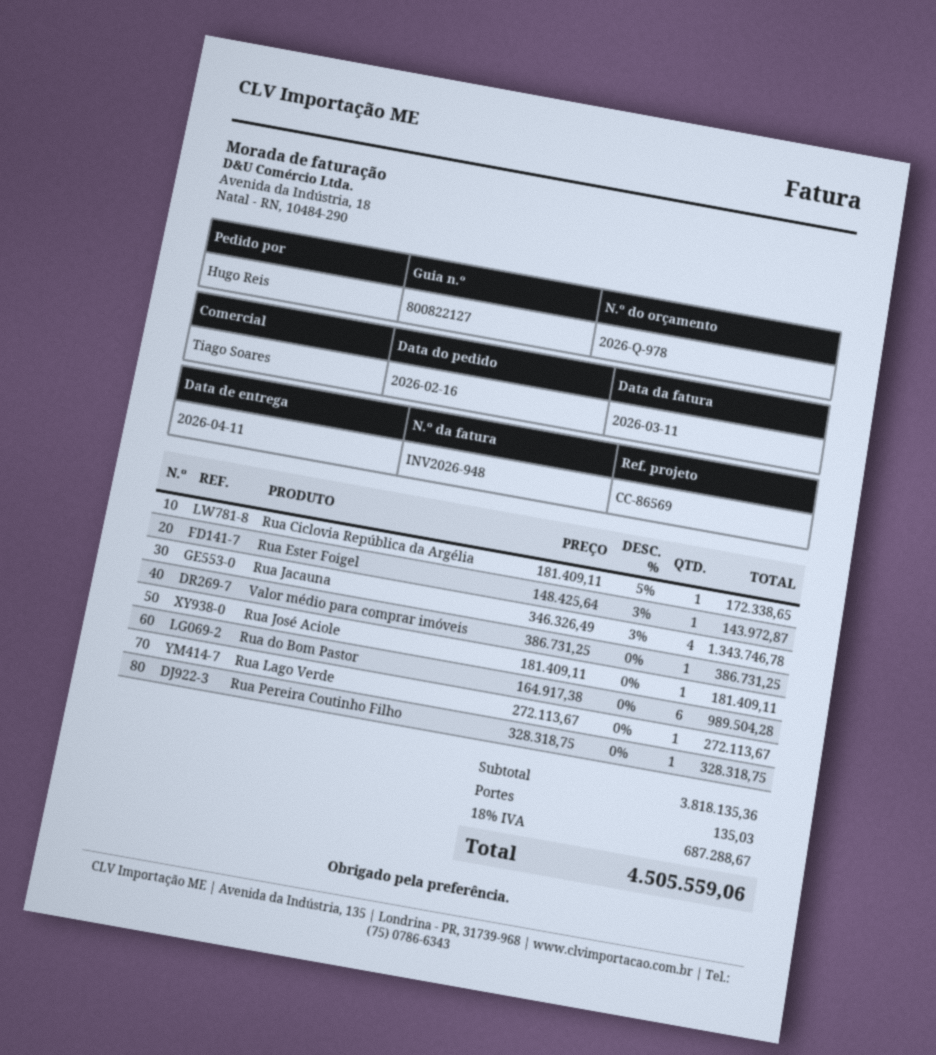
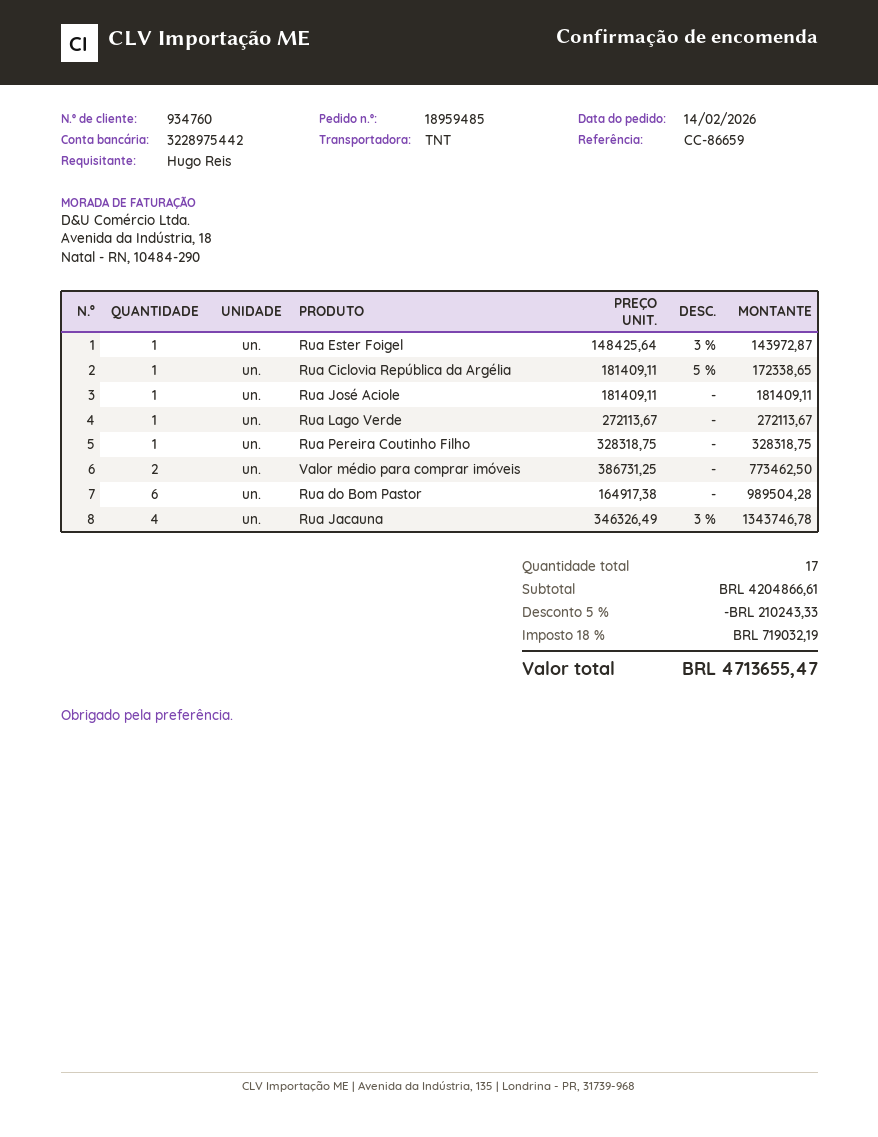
order date: 2026-02-16 -> 2026-02-14
reference: CC-86569 -> CC-86659
Valor médio para comprar imóveis: 1 x 386731.25 = 386731.25 -> 2 x 386731.25 = 773462.50
subtotal: 3818135.36 -> 4204866.61
discount: none -> 5% = 210243.33
shipping: 135.03 -> none
tax: 18% = 687288.67 -> 18% = 719032.19
total: 4505559.06 -> 4713655.47

